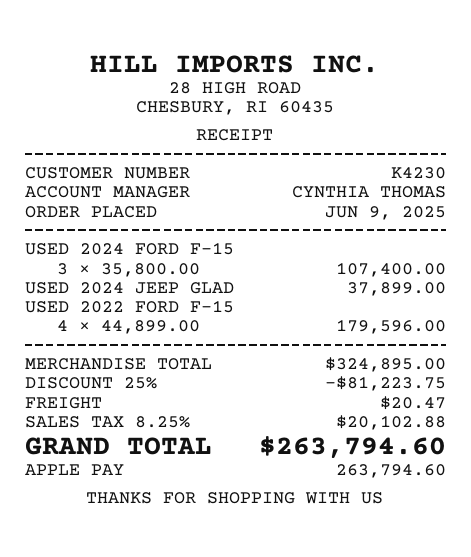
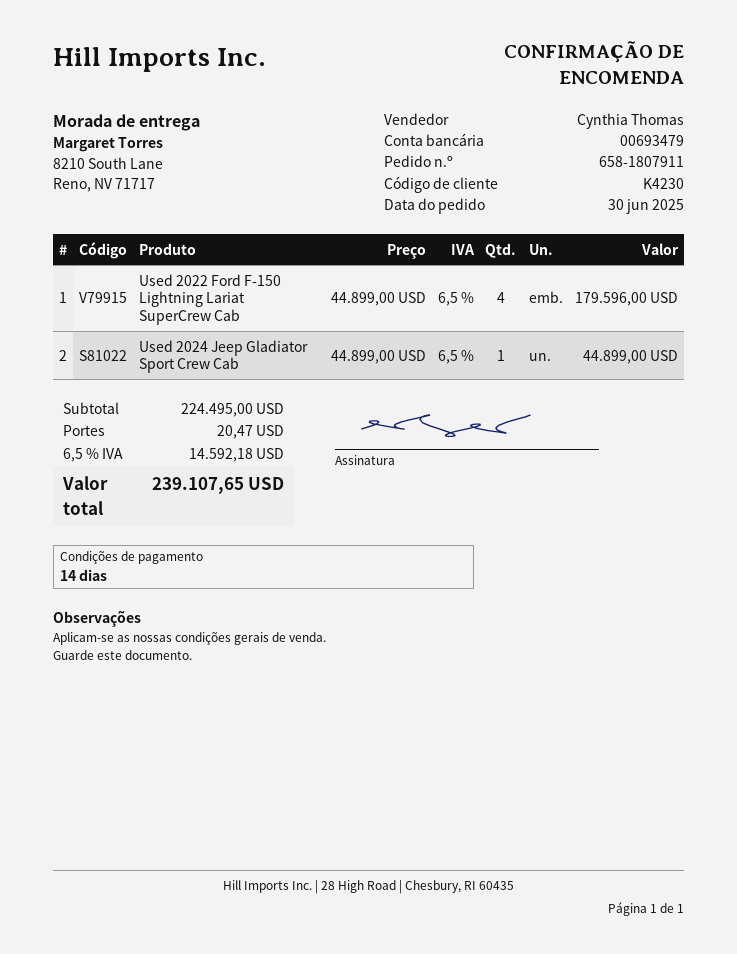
order date: 2025-06-09 -> 2025-06-30
USED 2024 FORD F-15: 3 x 35800.00 = 107400.00 -> none
USED 2024 JEEP GLAD: 1 x 37899.00 = 37899.00 -> 1 x 44899.00 = 44899.00
subtotal: 324895.00 -> 224495.00
discount: 25% = 81223.75 -> none
tax: 8.25% = 20102.88 -> 6.5% = 14592.18
total: 263794.60 -> 239107.65

